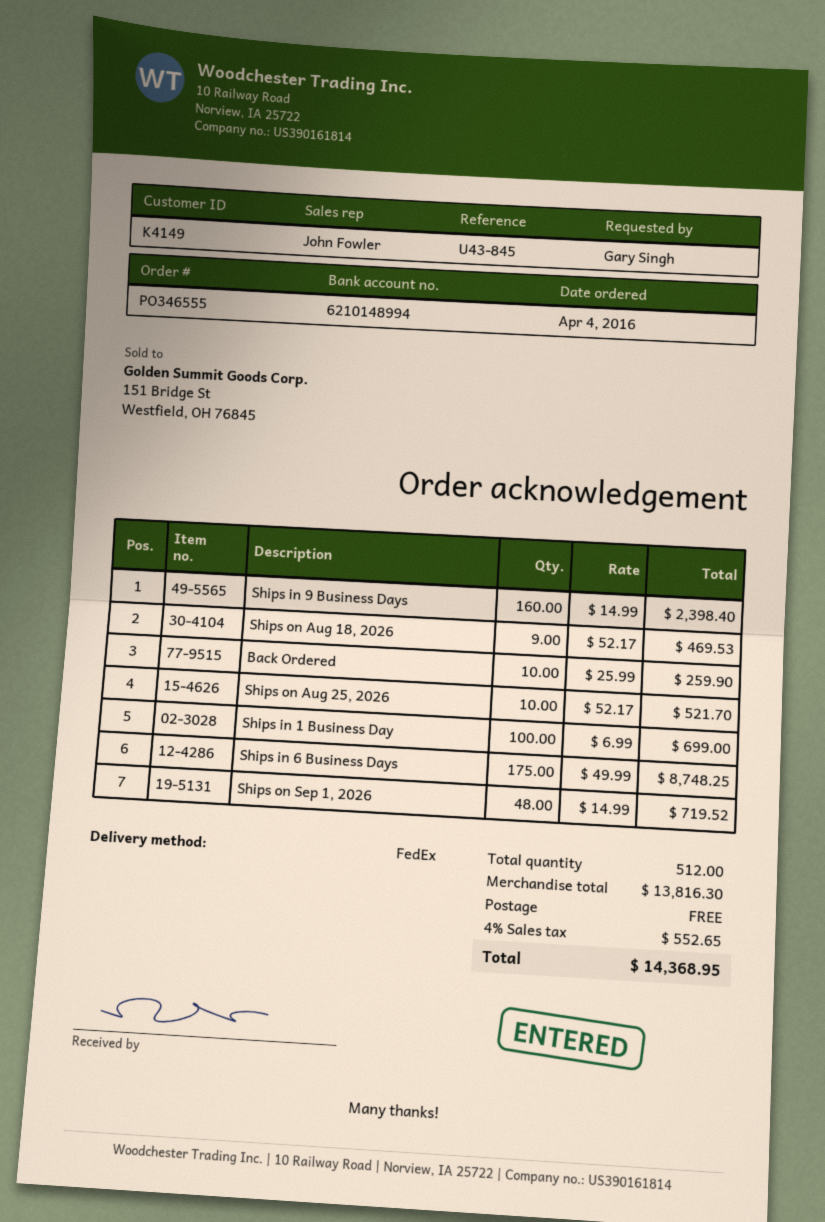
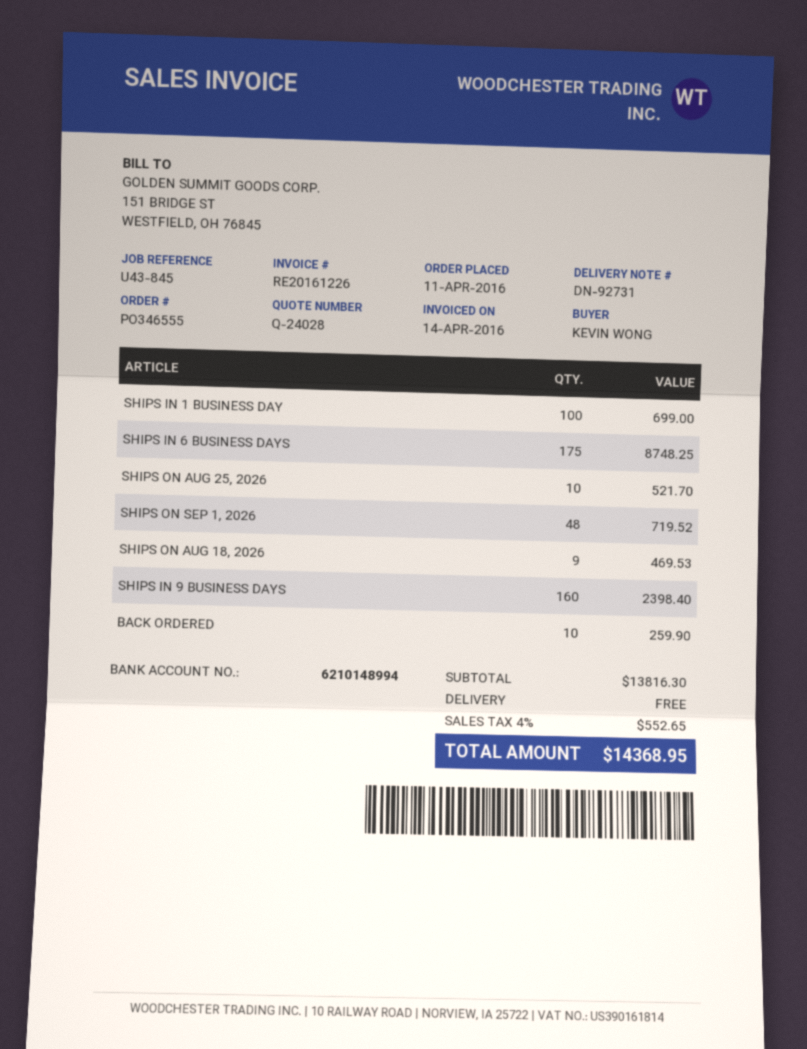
order date: 2016-04-04 -> 2016-04-11
ordered by: Gary Singh -> KEVIN WONG

